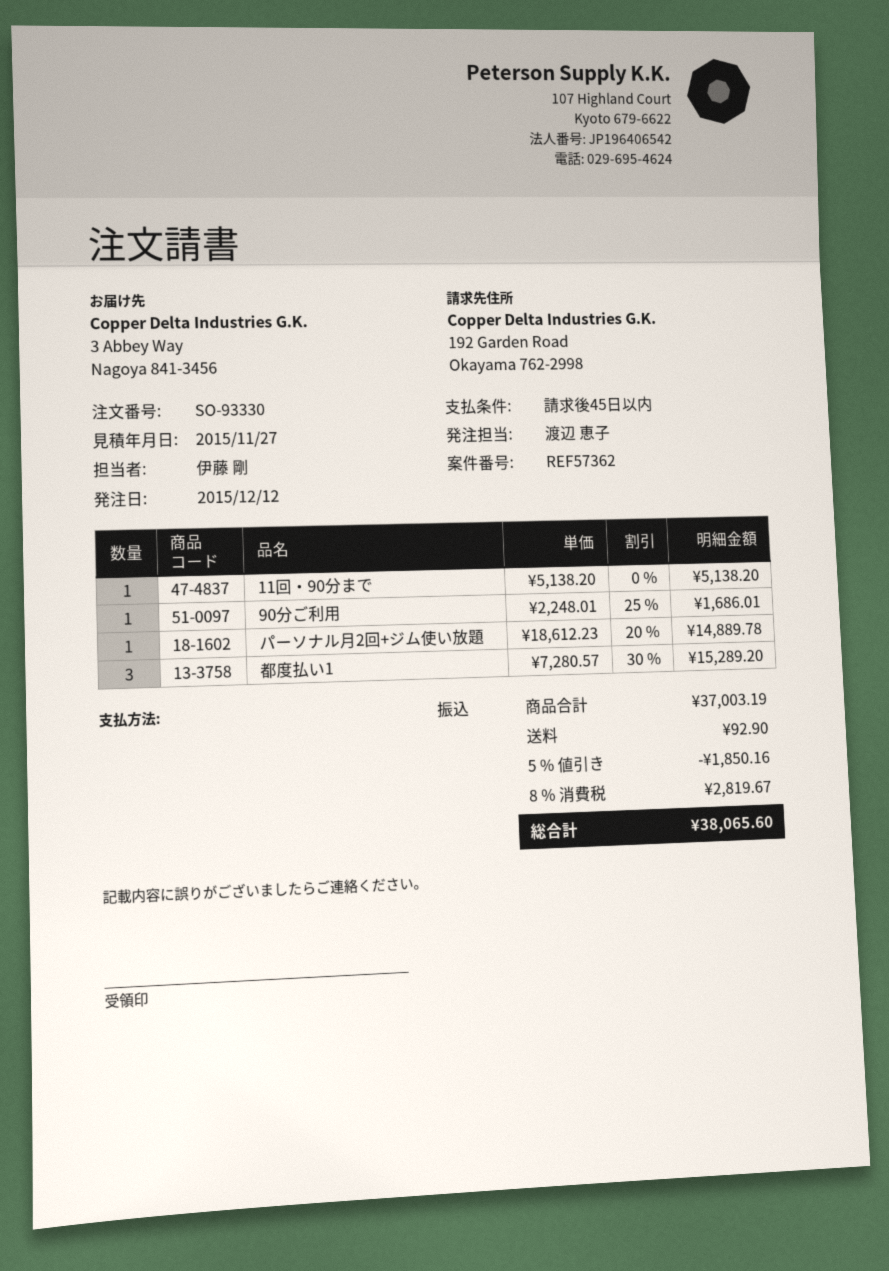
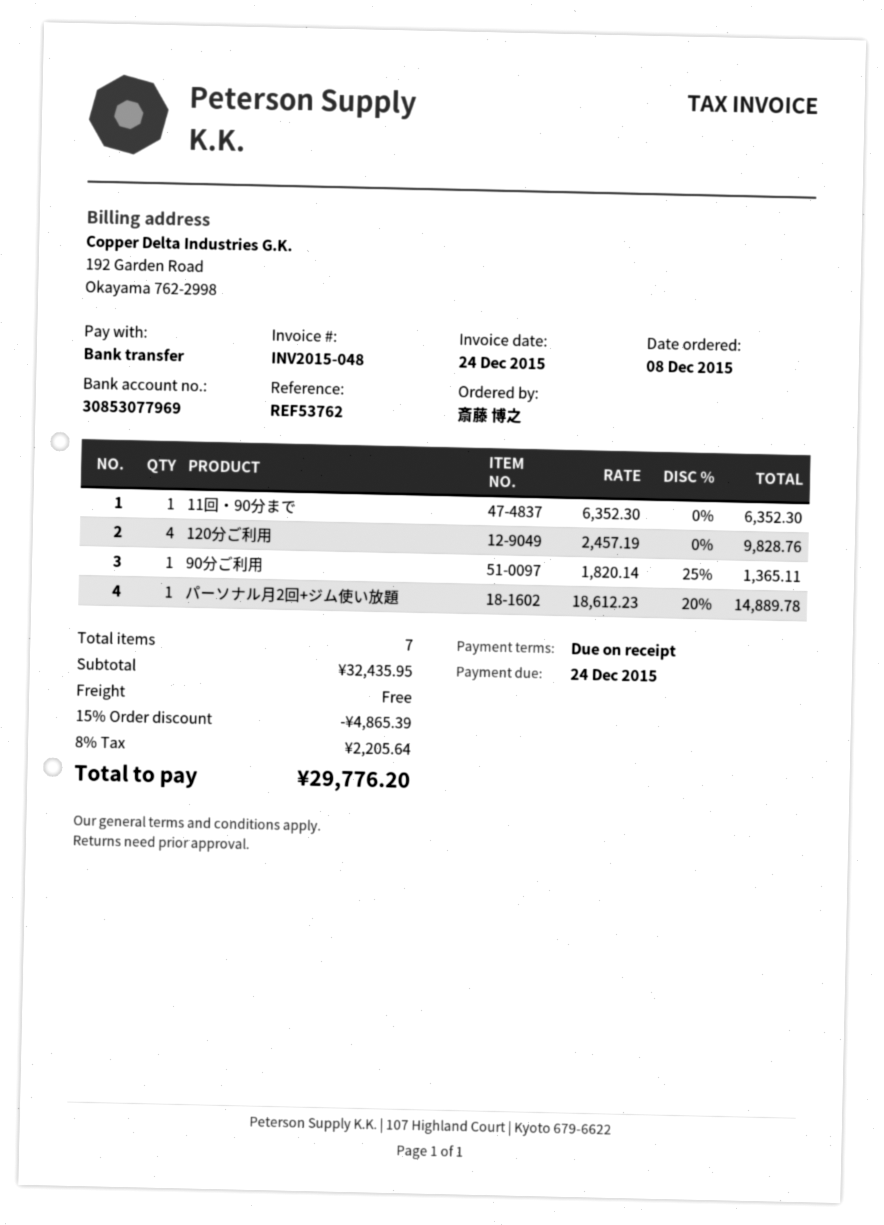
order date: 2015-12-12 -> 2015-12-08
payment terms: 45 days -> on receipt
reference: REF57362 -> REF53762
ordered by: 渡辺 恵子 -> 斎藤 博之
11回・90分まで: 1 x 5138.20 = 5138.20 -> 1 x 6352.30 = 6352.30
90分ご利用: 1 x 2248.01 - 25% = 1686.01 -> 1 x 1820.14 - 25% = 1365.11
都度払い1: 3 x 7280.57 - 30% = 15289.20 -> none
120分ご利用: none -> 4 x 2457.19 = 9828.76
subtotal: 37003.19 -> 32435.95
discount: 5% = 1850.16 -> 15% = 4865.39
shipping: 92.90 -> 0.00
tax: 8% = 2819.67 -> 8% = 2205.64
total: 38065.60 -> 29776.20

